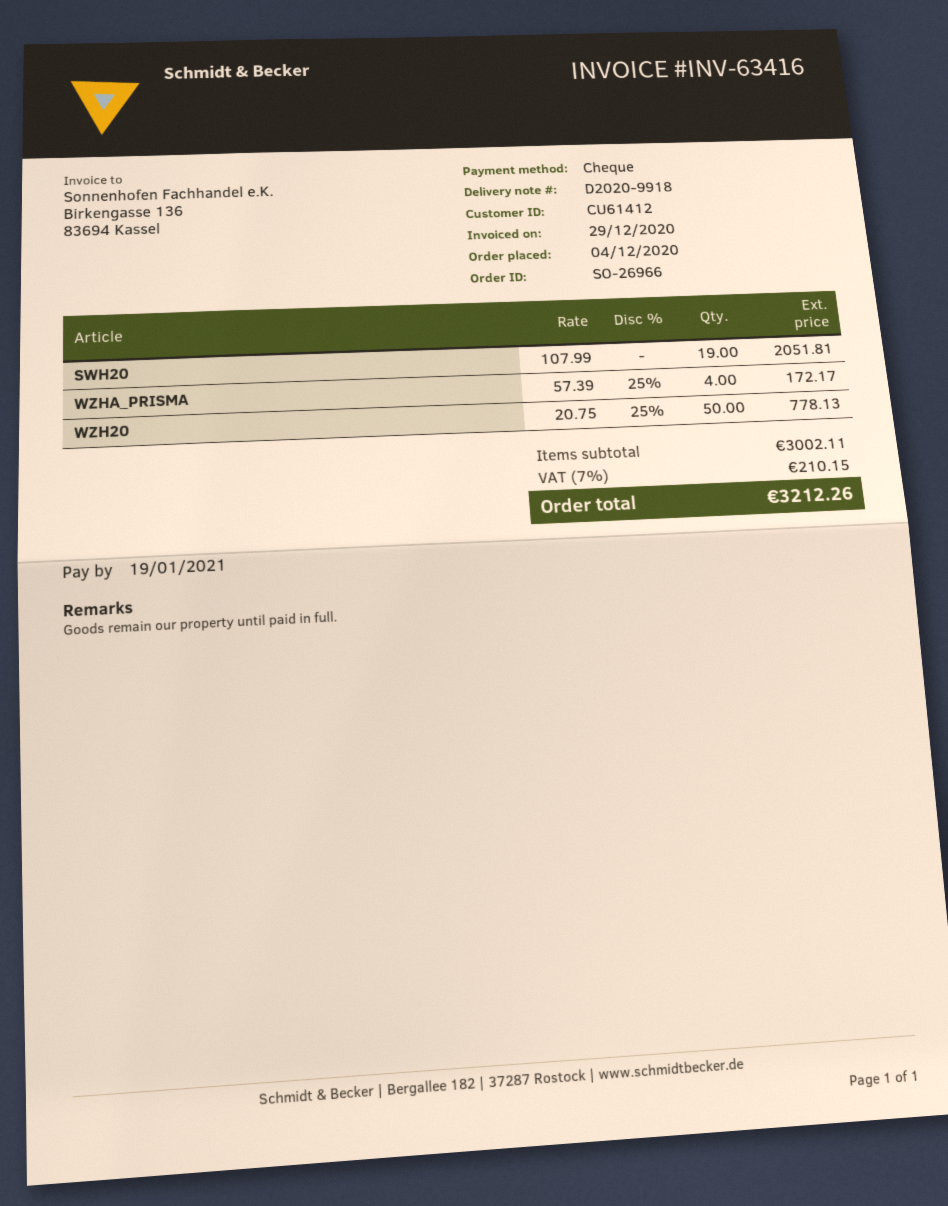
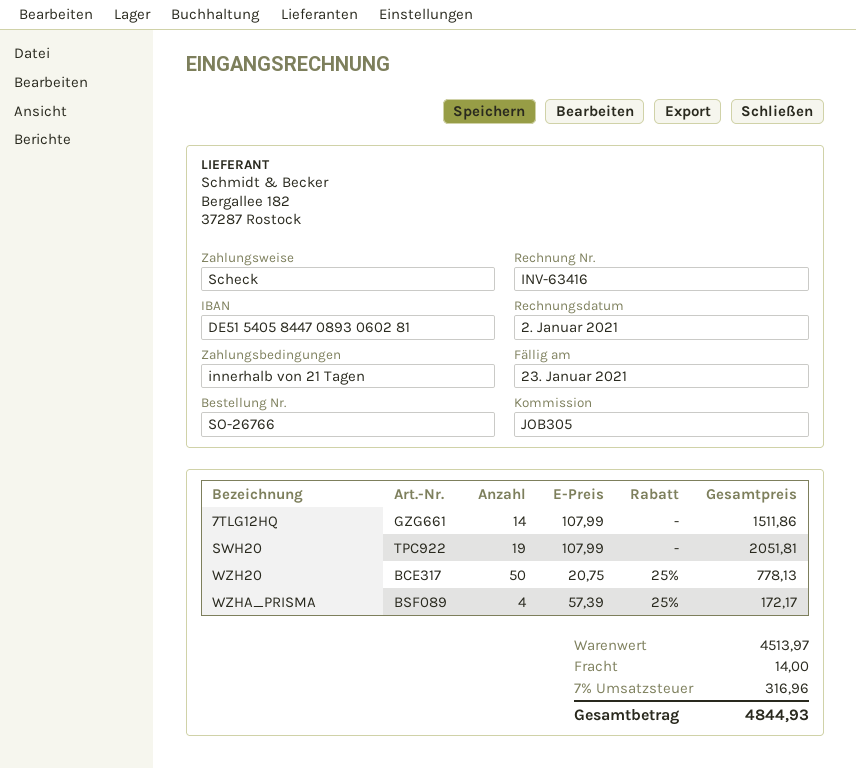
order number: SO-26966 -> SO-26766
invoice date: 2020-12-29 -> 2021-01-02
due date: 2021-01-19 -> 2021-01-23
7TLG12HQ: none -> 14 x 107.99 = 1511.86
subtotal: 3002.11 -> 4513.97
shipping: none -> 14.00
tax: 7% = 210.15 -> 7% = 316.96
total: 3212.26 -> 4844.93

